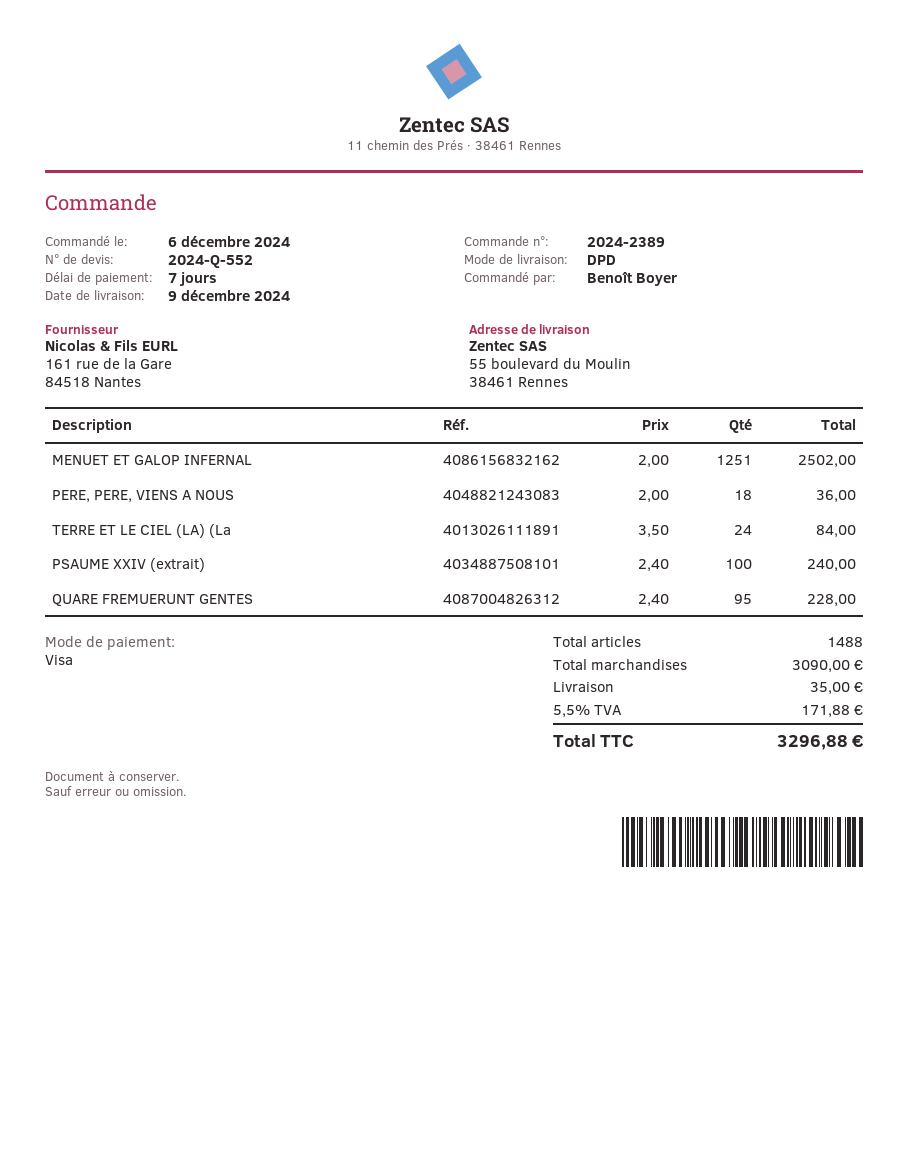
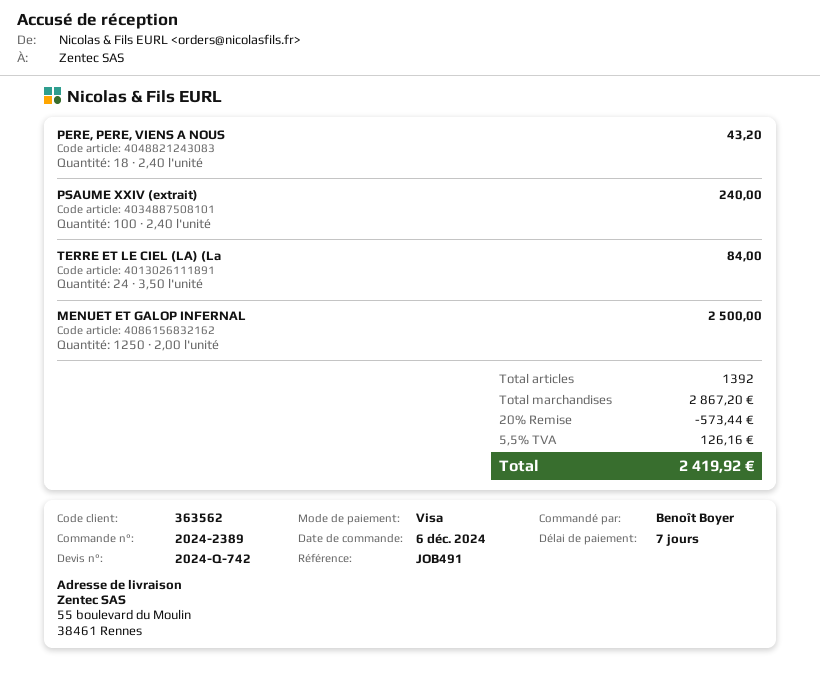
quote number: 2024-Q-552 -> 2024-Q-742
MENUET ET GALOP INFERNAL: 1251 x 2.00 = 2502.00 -> 1250 x 2.00 = 2500.00
PERE, PERE, VIENS A NOUS: 18 x 2.00 = 36.00 -> 18 x 2.40 = 43.20
QUARE FREMUERUNT GENTES: 95 x 2.40 = 228.00 -> none
total quantity: 1488 -> 1392
subtotal: 3090.00 -> 2867.20
discount: none -> 20% = 573.44
shipping: 35.00 -> none
tax: 5.5% = 171.88 -> 5.5% = 126.16
total: 3296.88 -> 2419.92

